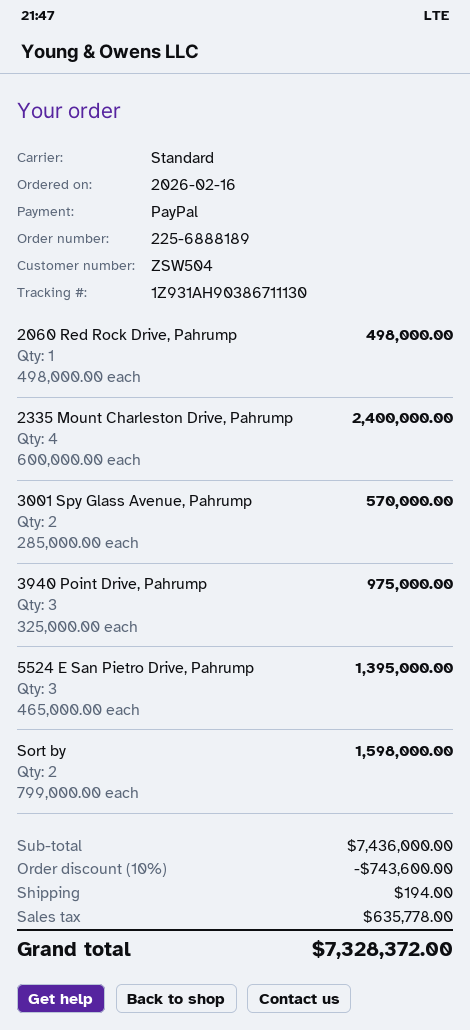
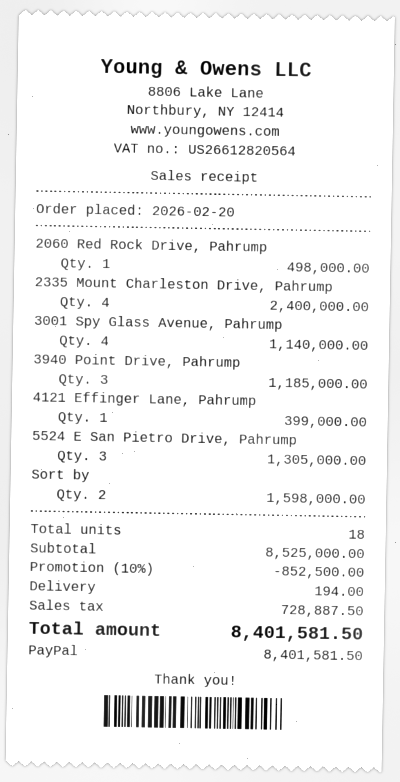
order date: 2026-02-16 -> 2026-02-20
3001 Spy Glass Avenue, Pahrump: 2 for 570000.00 -> 4 for 1140000.00
3940 Point Drive, Pahrump: 3 for 975000.00 -> 3 for 1185000.00
5524 E San Pietro Drive, Pahrump: 3 for 1395000.00 -> 3 for 1305000.00
4121 Effinger Lane, Pahrump: none -> 1 for 399000.00
subtotal: 7436000.00 -> 8525000.00
discount: 10% = 743600.00 -> 10% = 852500.00
tax: 635778.00 -> 728887.50
total: 7328372.00 -> 8401581.50

